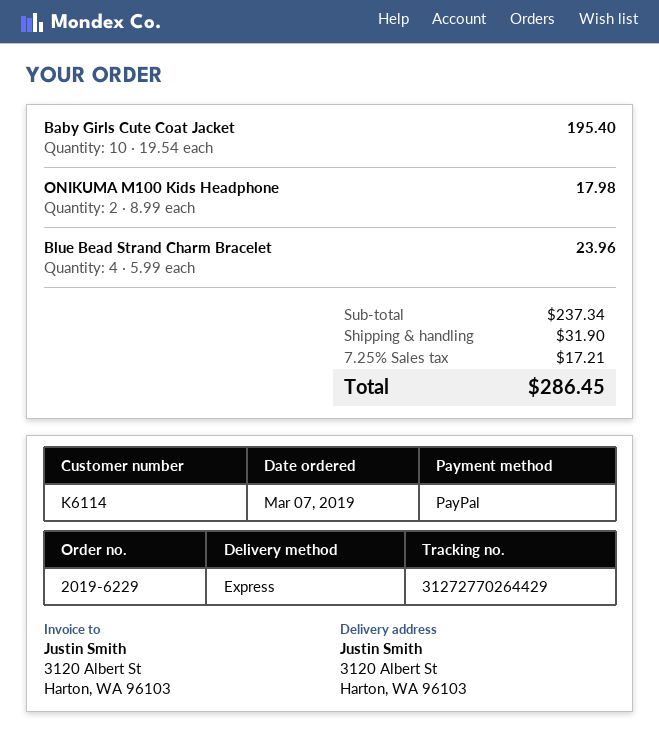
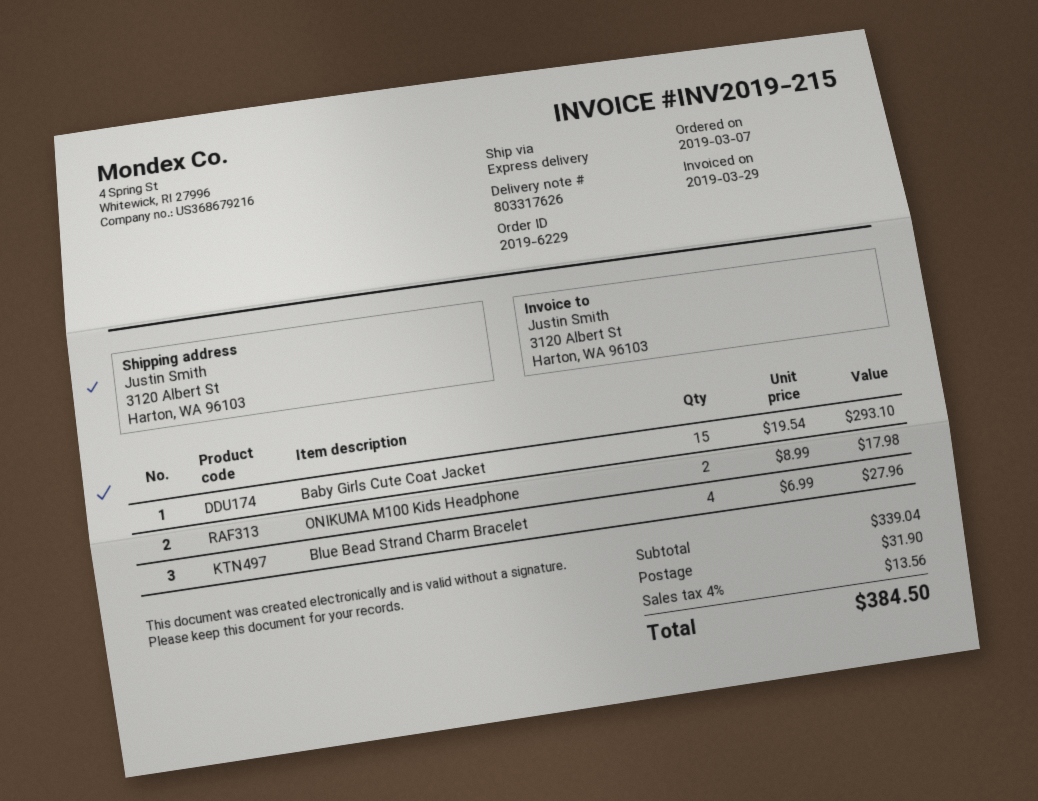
Baby Girls Cute Coat Jacket: 10 x 19.54 = 195.40 -> 15 x 19.54 = 293.10
Blue Bead Strand Charm Bracelet: 4 x 5.99 = 23.96 -> 4 x 6.99 = 27.96
subtotal: 237.34 -> 339.04
tax: 7.25% = 17.21 -> 4% = 13.56
total: 286.45 -> 384.50

